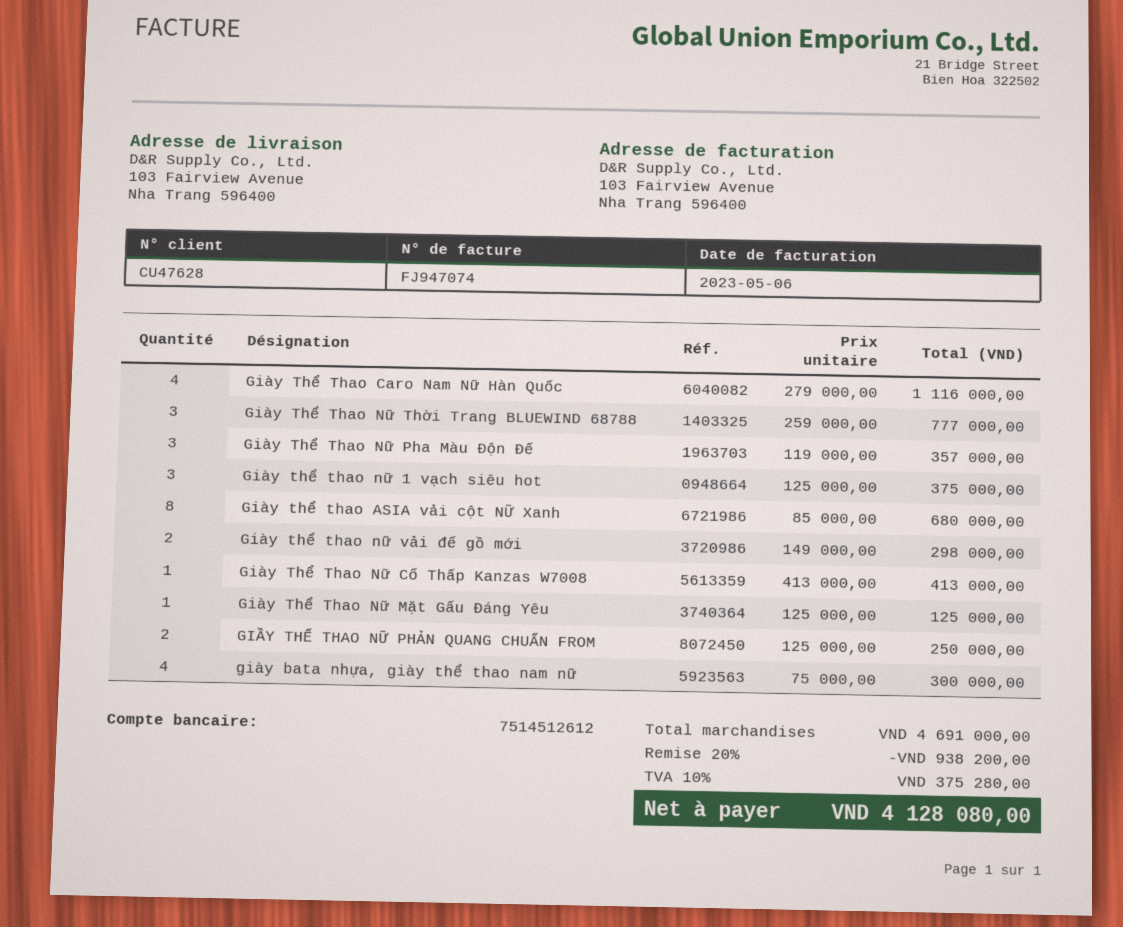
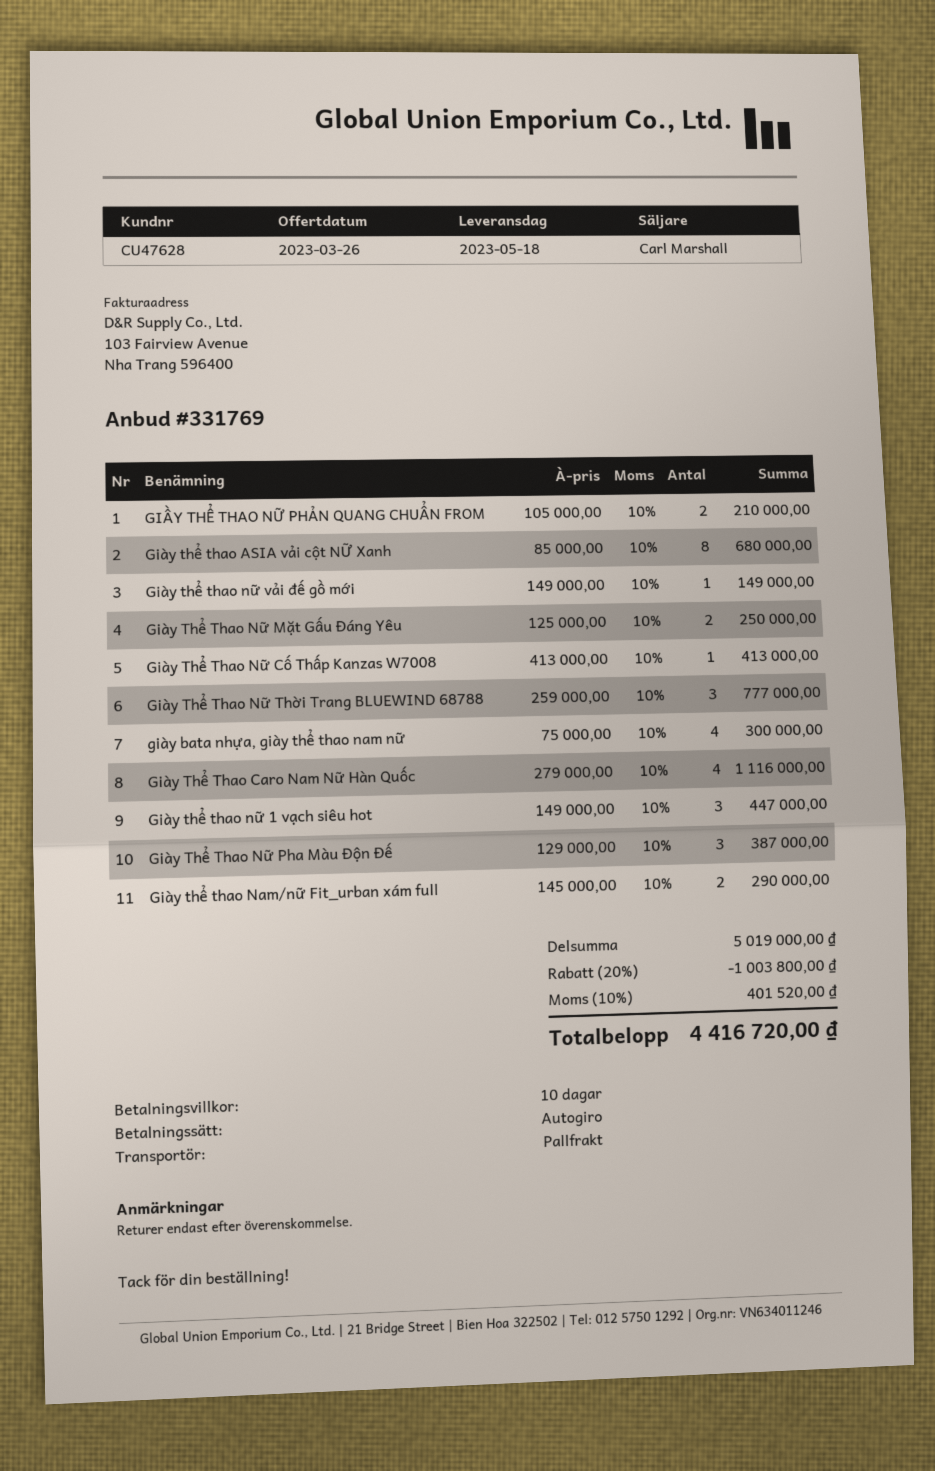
Giày Thể Thao Nữ Pha Màu Độn Đế: 3 x 119000.00 = 357000.00 -> 3 x 129000.00 = 387000.00
Giày thể thao nữ 1 vạch siêu hot: 3 x 125000.00 = 375000.00 -> 3 x 149000.00 = 447000.00
Giày thể thao nữ vải đế gồ mới: 2 x 149000.00 = 298000.00 -> 1 x 149000.00 = 149000.00
Giày Thể Thao Nữ Mặt Gấu Đáng Yêu: 1 x 125000.00 = 125000.00 -> 2 x 125000.00 = 250000.00
GIẦY THỂ THAO NỮ PHẢN QUANG CHUẨN FROM: 2 x 125000.00 = 250000.00 -> 2 x 105000.00 = 210000.00
Giày thể thao Nam/nữ Fit_urban xám full: none -> 2 x 145000.00 = 290000.00
subtotal: 4691000.00 -> 5019000.00
discount: 20% = 938200.00 -> 20% = 1003800.00
tax: 10% = 375280.00 -> 10% = 401520.00
total: 4128080.00 -> 4416720.00

